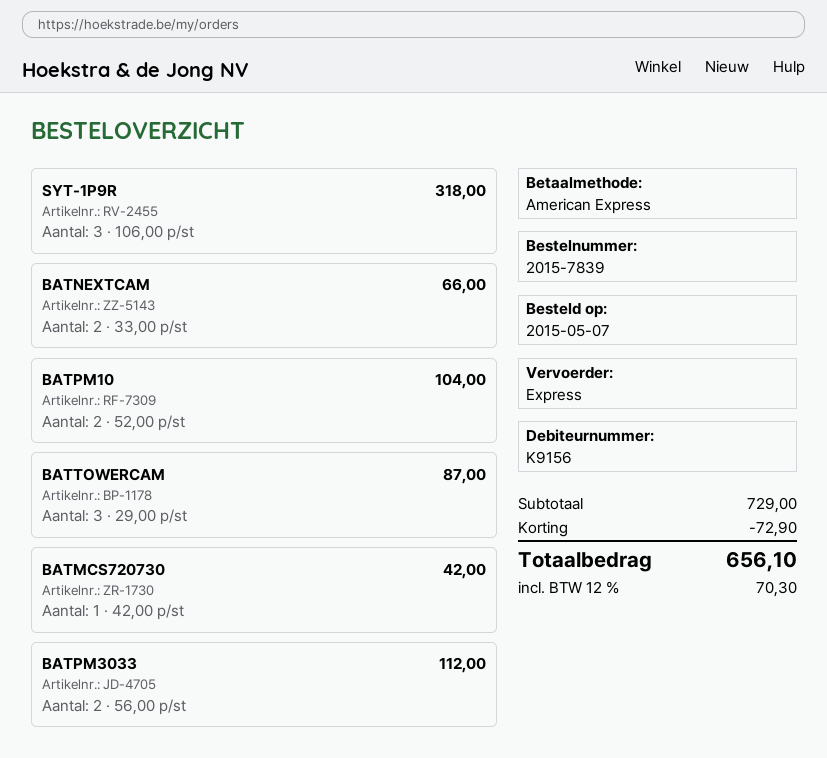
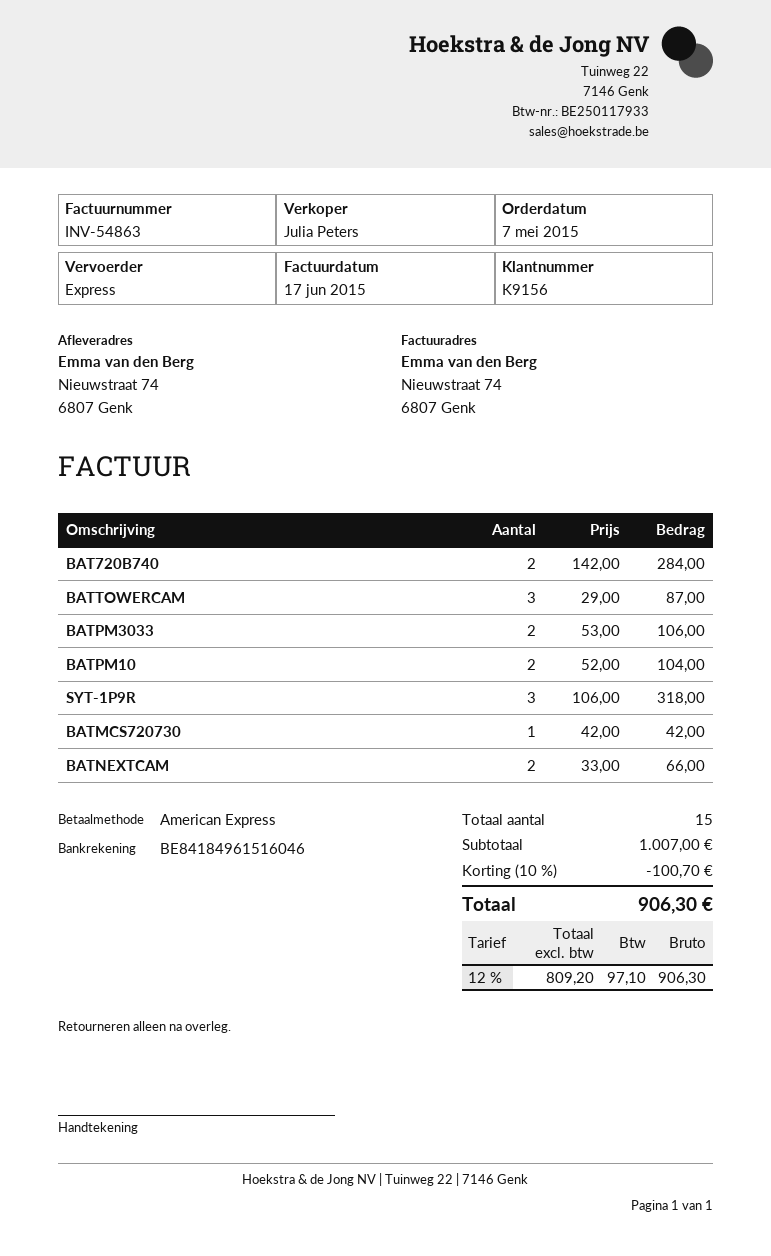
BATPM3033: 2 x 56.00 = 112.00 -> 2 x 53.00 = 106.00
BAT720B740: none -> 2 x 142.00 = 284.00
subtotal: 729.00 -> 1007.00
discount: 72.90 -> 100.70
tax: 12% = 70.30 -> 12% = 97.10
total: 656.10 -> 906.30

